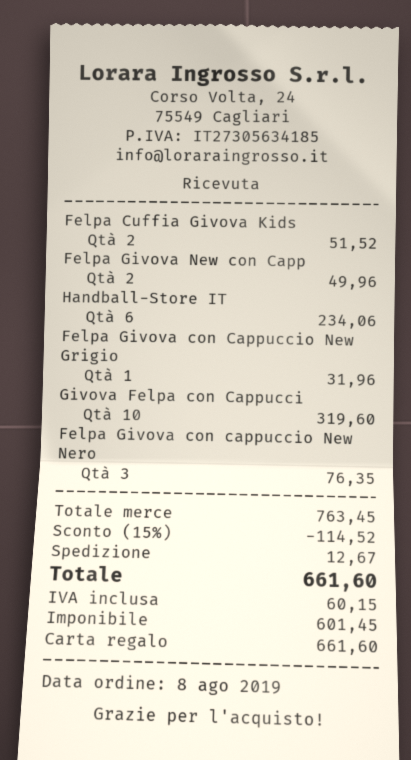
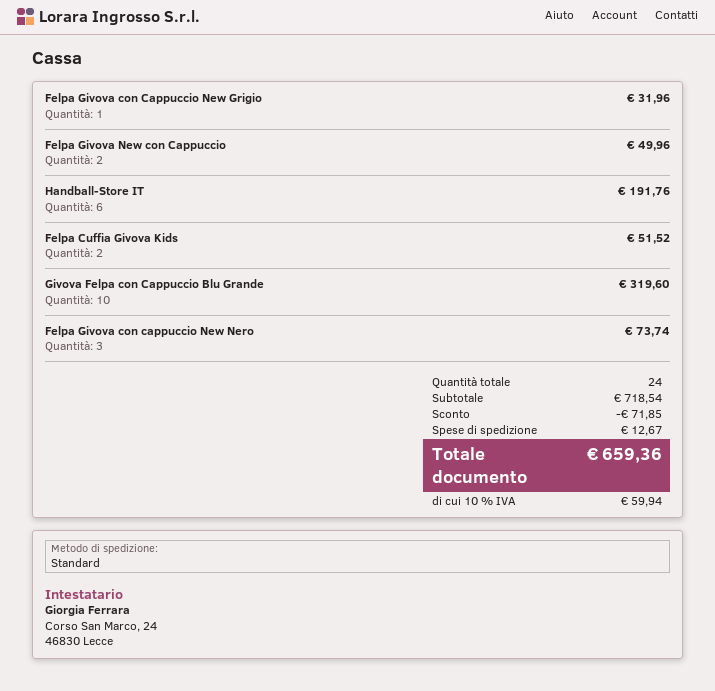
Handball-Store IT: 6 for 234.06 -> 6 for 191.76
Felpa Givova con cappuccio New Nero: 3 for 76.35 -> 3 for 73.74
subtotal: 763.45 -> 718.54
discount: 114.52 -> 71.85
tax: 60.15 -> 59.94
total: 661.60 -> 659.36

